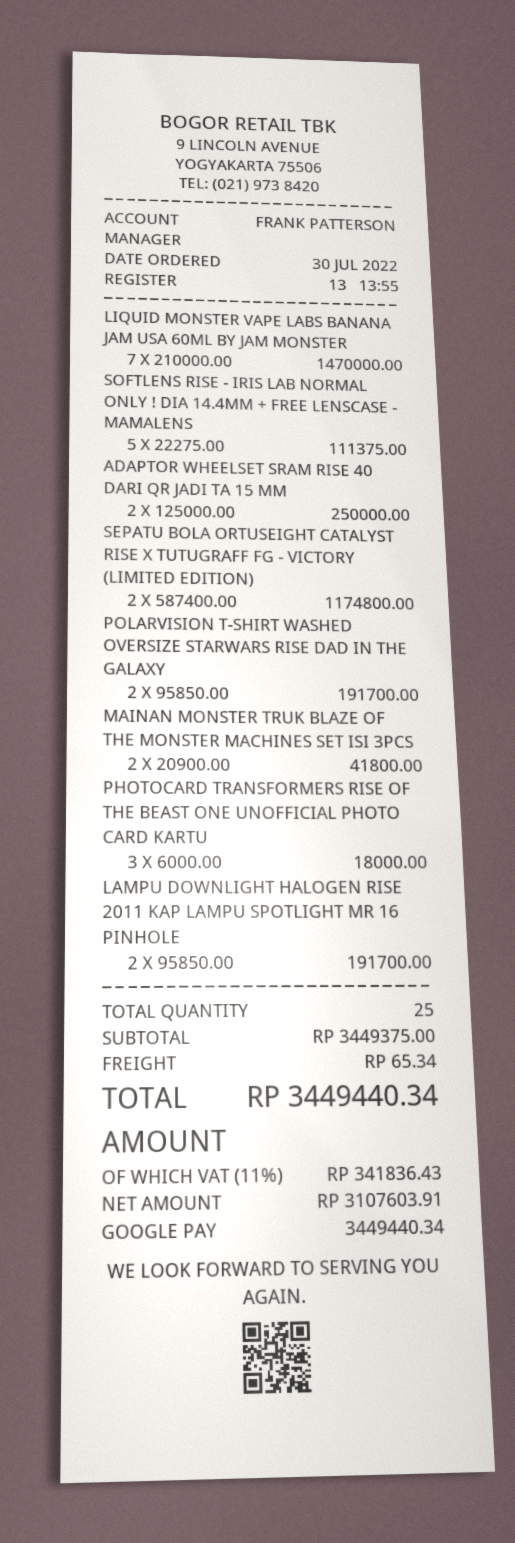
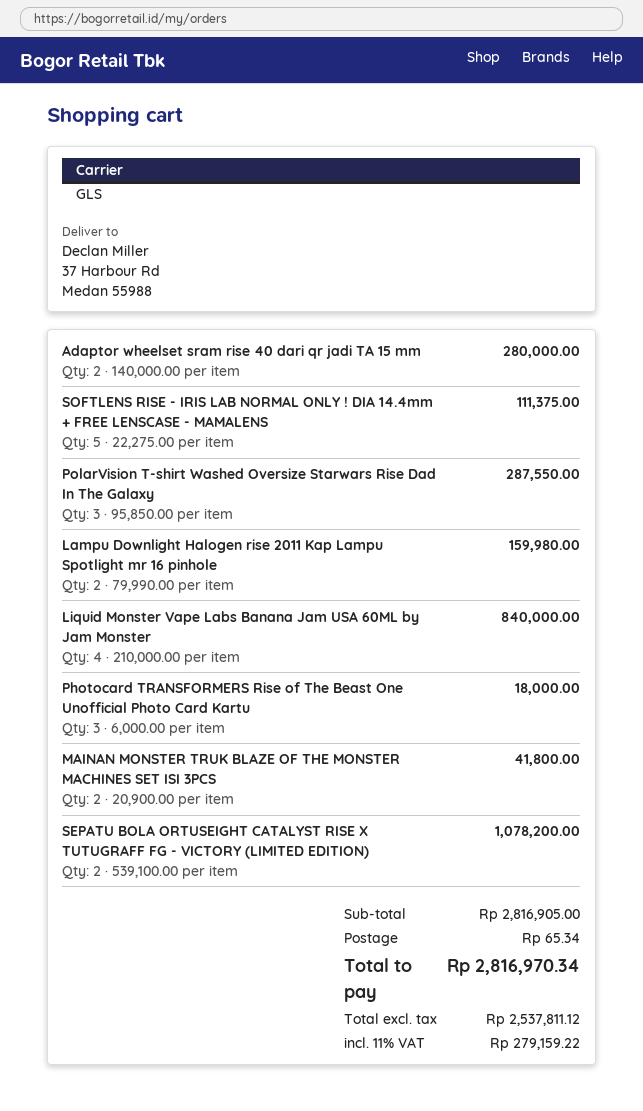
LIQUID MONSTER VAPE LABS BANANA JAM USA 60ML BY JAM MONSTER: 7 x 210000.00 = 1470000.00 -> 4 x 210000.00 = 840000.00
ADAPTOR WHEELSET SRAM RISE 40 DARI QR JADI TA 15 MM: 2 x 125000.00 = 250000.00 -> 2 x 140000.00 = 280000.00
SEPATU BOLA ORTUSEIGHT CATALYST RISE X TUTUGRAFF FG - VICTORY (LIMITED EDITION): 2 x 587400.00 = 1174800.00 -> 2 x 539100.00 = 1078200.00
POLARVISION T-SHIRT WASHED OVERSIZE STARWARS RISE DAD IN THE GALAXY: 2 x 95850.00 = 191700.00 -> 3 x 95850.00 = 287550.00
LAMPU DOWNLIGHT HALOGEN RISE 2011 KAP LAMPU SPOTLIGHT MR 16 PINHOLE: 2 x 95850.00 = 191700.00 -> 2 x 79990.00 = 159980.00
subtotal: 3449375.00 -> 2816905.00
net: 3107603.91 -> 2537811.12
tax: 11% = 341836.43 -> 11% = 279159.22
total: 3449440.34 -> 2816970.34

